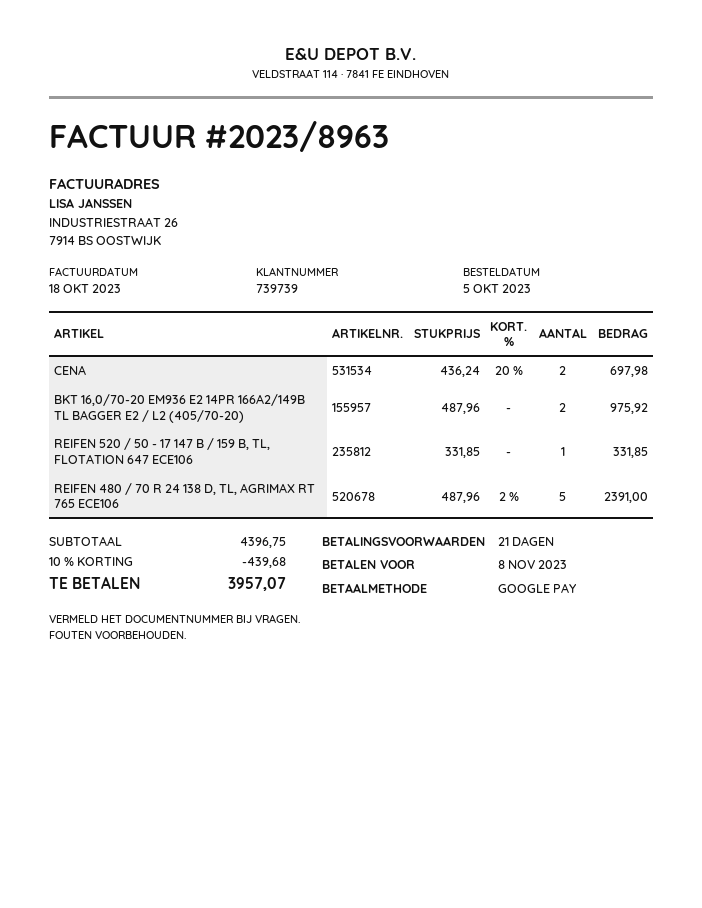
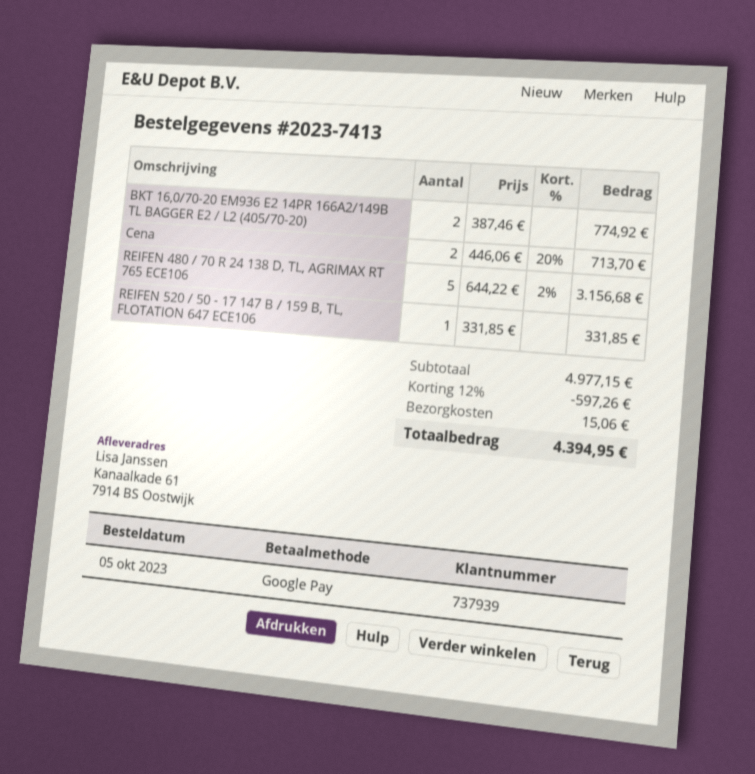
customer number: 739739 -> 737939
CENA: 2 x 436.24 - 20% = 697.98 -> 2 x 446.06 - 20% = 713.70
BKT 16,0/70-20 EM936 E2 14PR 166A2/149B TL BAGGER E2 / L2 (405/70-20): 2 x 487.96 = 975.92 -> 2 x 387.46 = 774.92
REIFEN 480 / 70 R 24 138 D, TL, AGRIMAX RT 765 ECE106: 5 x 487.96 - 2% = 2391.00 -> 5 x 644.22 - 2% = 3156.68
subtotal: 4396.75 -> 4977.15
discount: 10% = 439.68 -> 12% = 597.26
shipping: none -> 15.06
total: 3957.07 -> 4394.95

